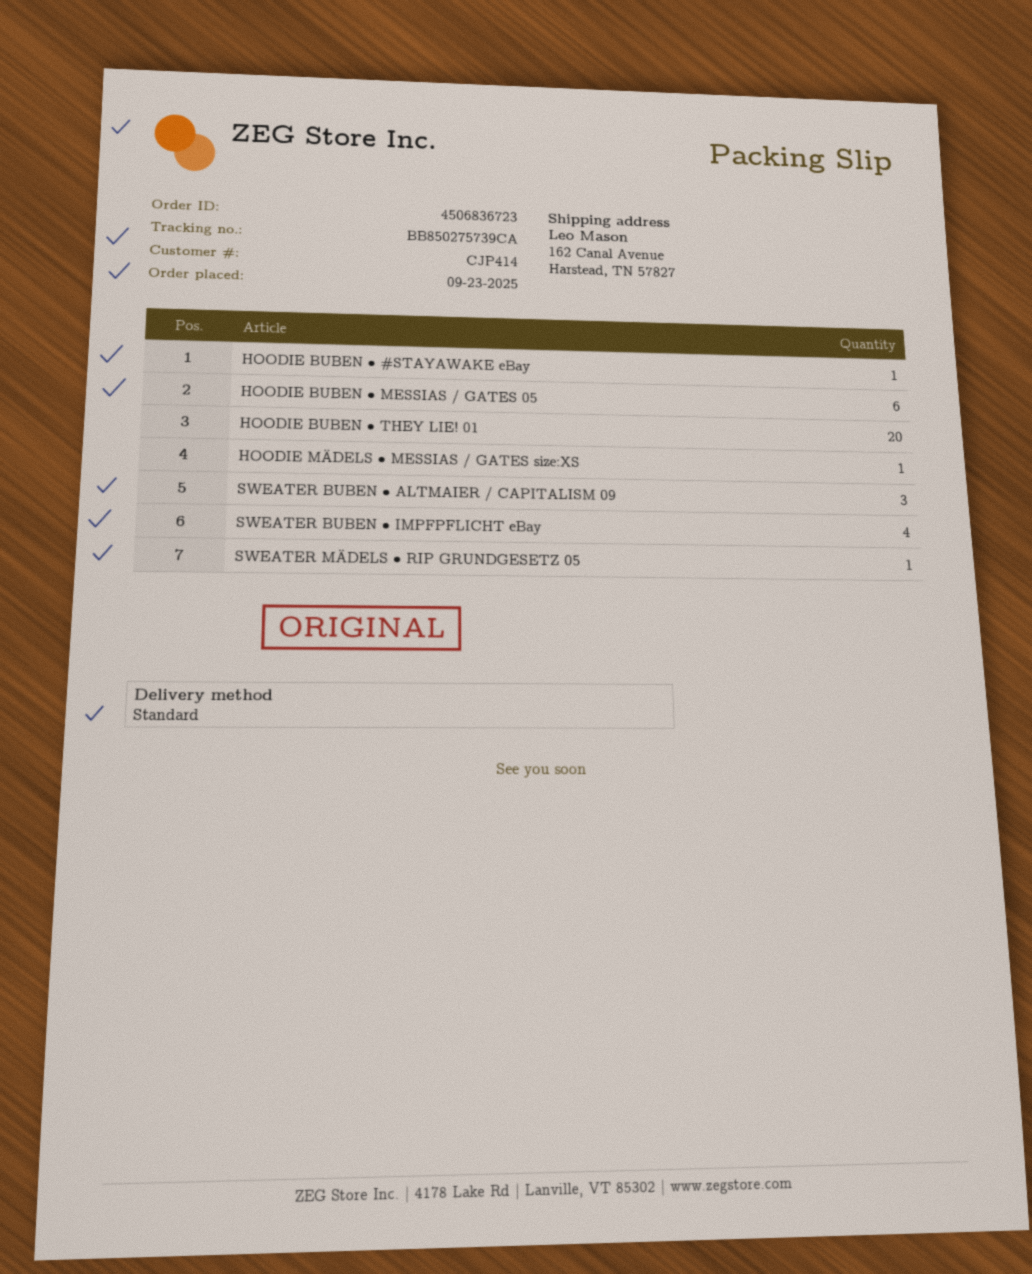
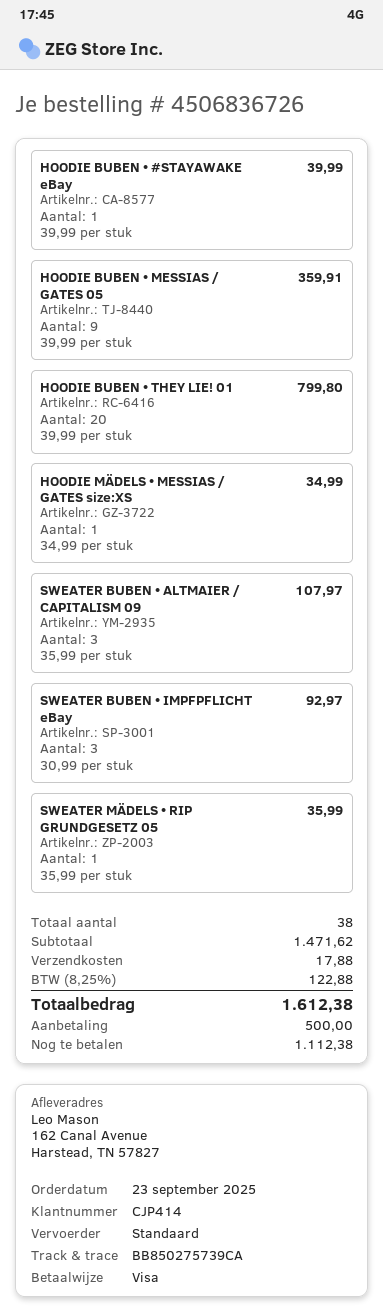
order number: 4506836723 -> 4506836726
HOODIE BUBEN • MESSIAS / GATES 05: 6 -> 9
SWEATER BUBEN • IMPFPFLICHT eBay: 4 -> 3

